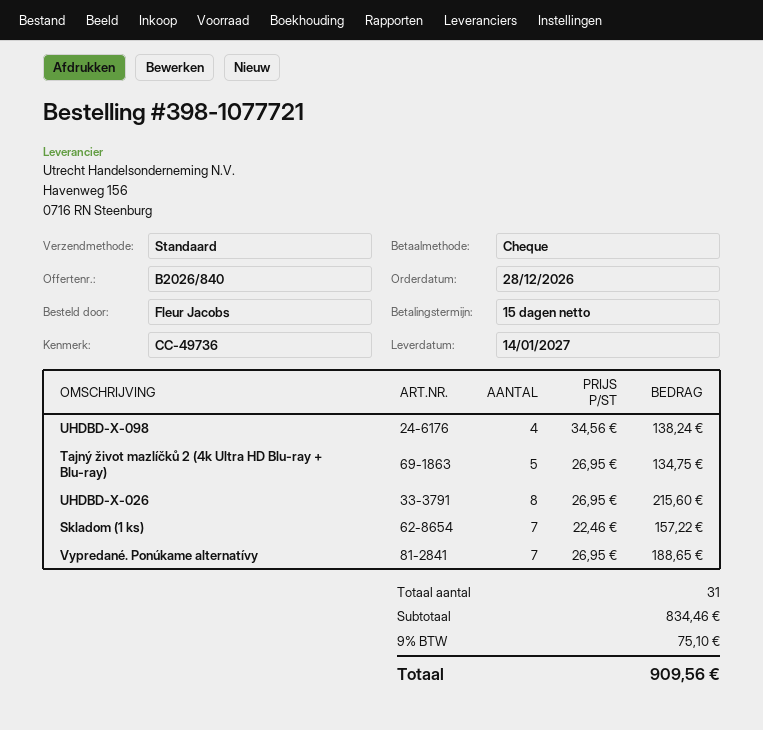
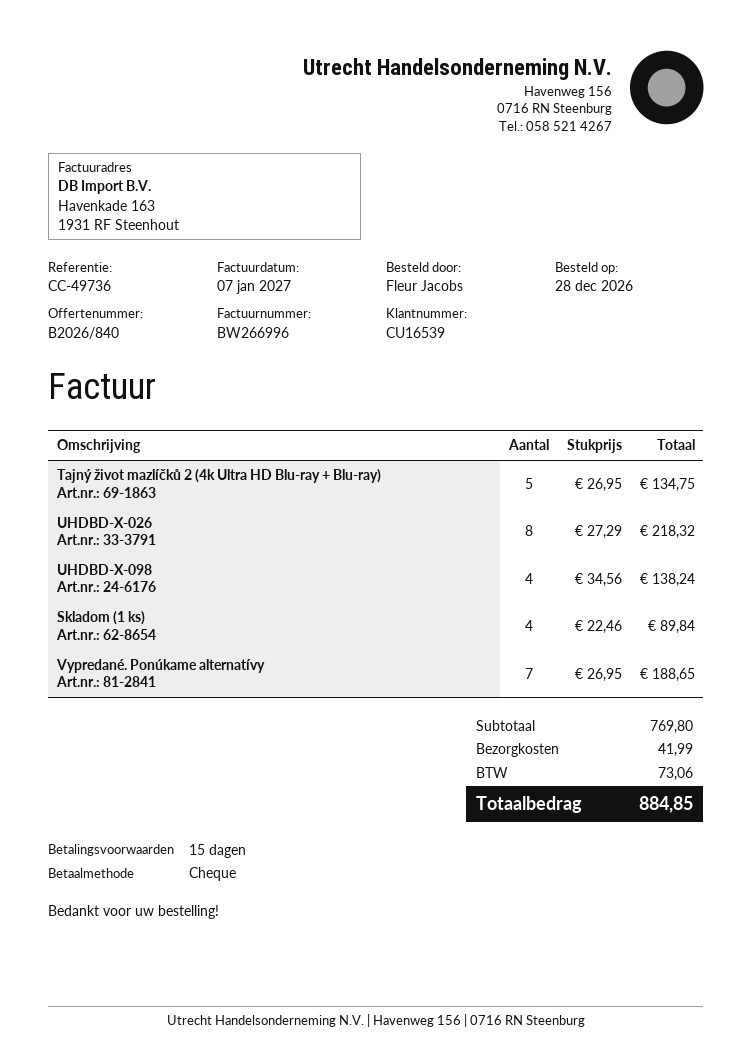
UHDBD-X-026: 8 x 26.95 = 215.60 -> 8 x 27.29 = 218.32
Skladom (1 ks): 7 x 22.46 = 157.22 -> 4 x 22.46 = 89.84
subtotal: 834.46 -> 769.80
shipping: none -> 41.99
tax: 75.10 -> 73.06
total: 909.56 -> 884.85

